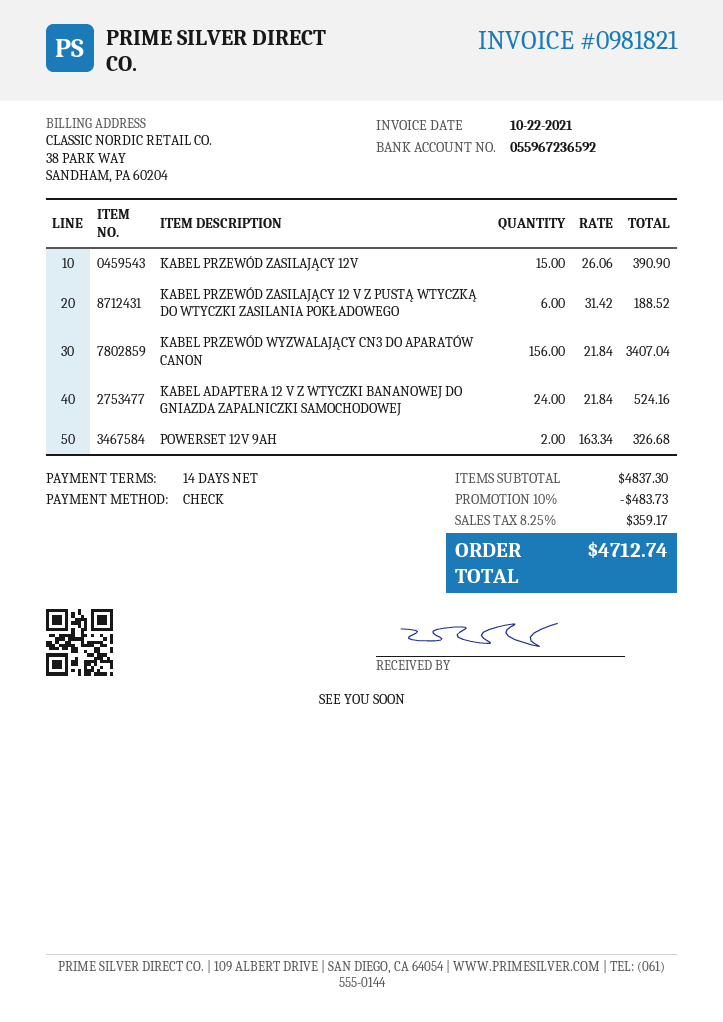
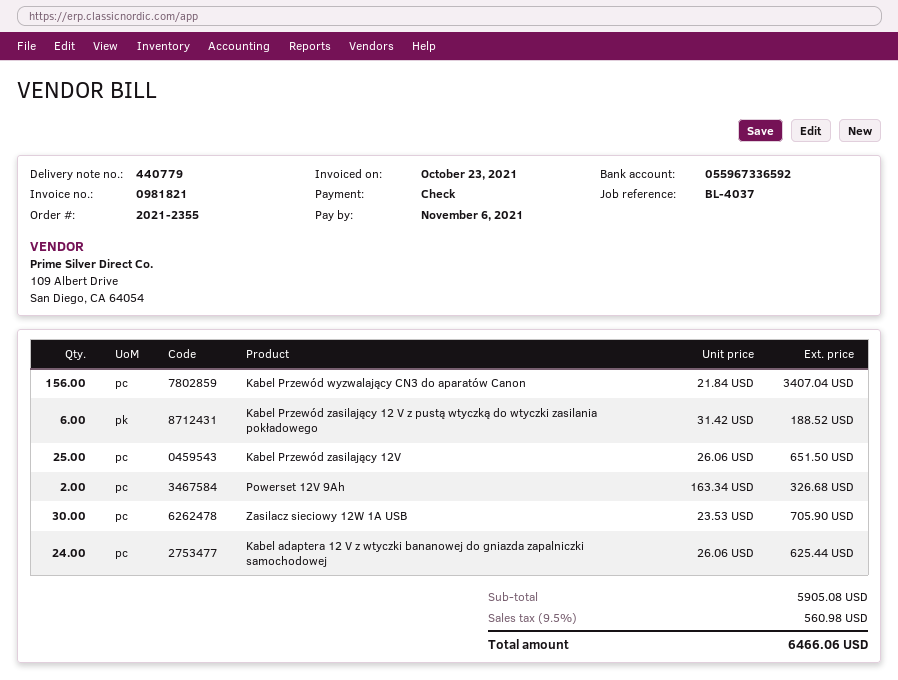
invoice date: 2021-10-22 -> 2021-10-23
bank account: 055967236592 -> 055967336592
KABEL PRZEWÓD ZASILAJĄCY 12V: 15 x 26.06 = 390.90 -> 25 x 26.06 = 651.50
KABEL ADAPTERA 12 V Z WTYCZKI BANANOWEJ DO GNIAZDA ZAPALNICZKI SAMOCHODOWEJ: 24 x 21.84 = 524.16 -> 24 x 26.06 = 625.44
Zasilacz sieciowy 12W 1A USB: none -> 30 x 23.53 = 705.90
subtotal: 4837.30 -> 5905.08
discount: 10% = 483.73 -> none
tax: 8.25% = 359.17 -> 9.5% = 560.98
total: 4712.74 -> 6466.06

